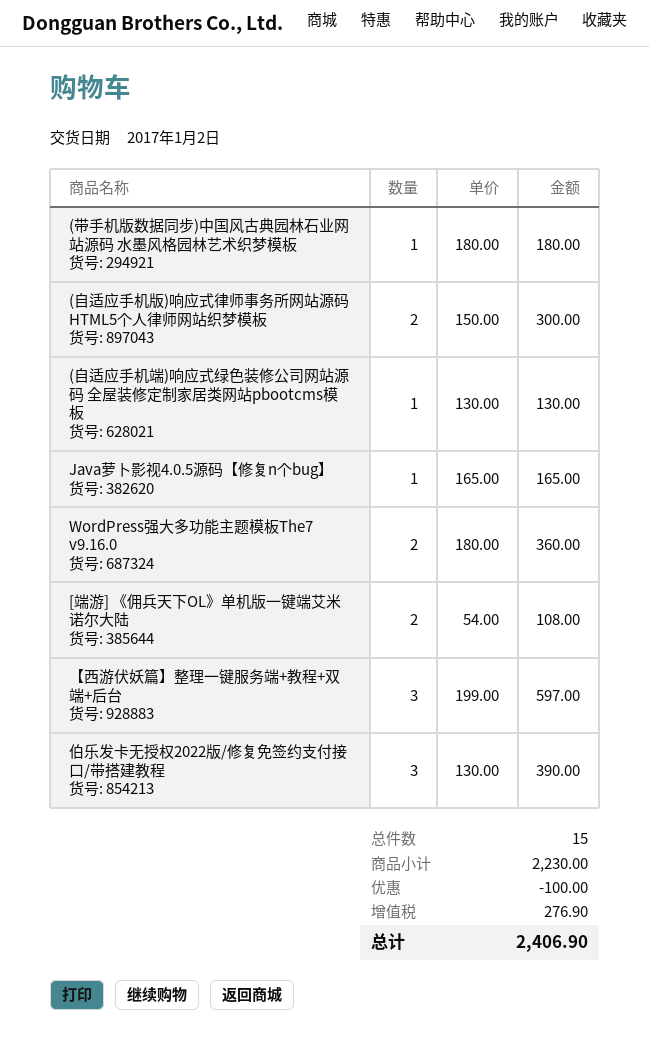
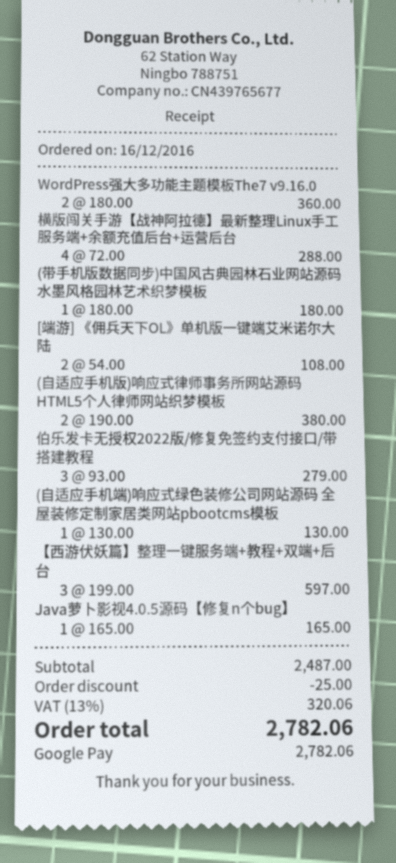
(自适应手机版)响应式律师事务所网站源码 HTML5个人律师网站织梦模板: 2 x 150.00 = 300.00 -> 2 x 190.00 = 380.00
伯乐发卡无授权2022版/修复免签约支付接口/带搭建教程: 3 x 130.00 = 390.00 -> 3 x 93.00 = 279.00
横版闯关手游【战神阿拉德】最新整理Linux手工服务端+余额充值后台+运营后台: none -> 4 x 72.00 = 288.00
subtotal: 2230.00 -> 2487.00
discount: 100.00 -> 25.00
tax: 276.90 -> 320.06
total: 2406.90 -> 2782.06

